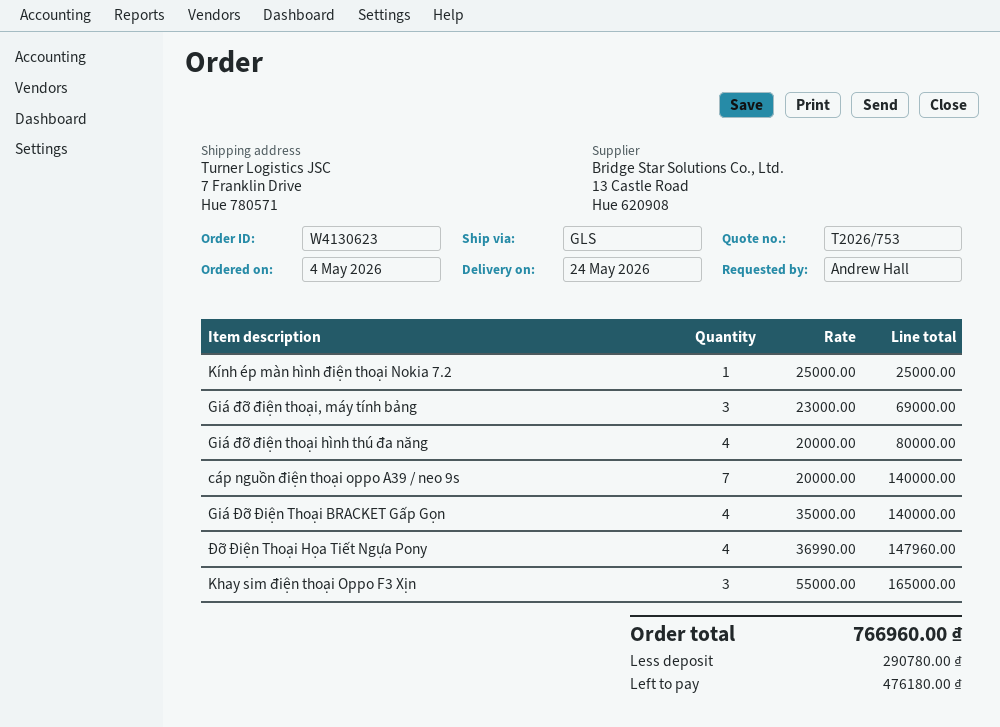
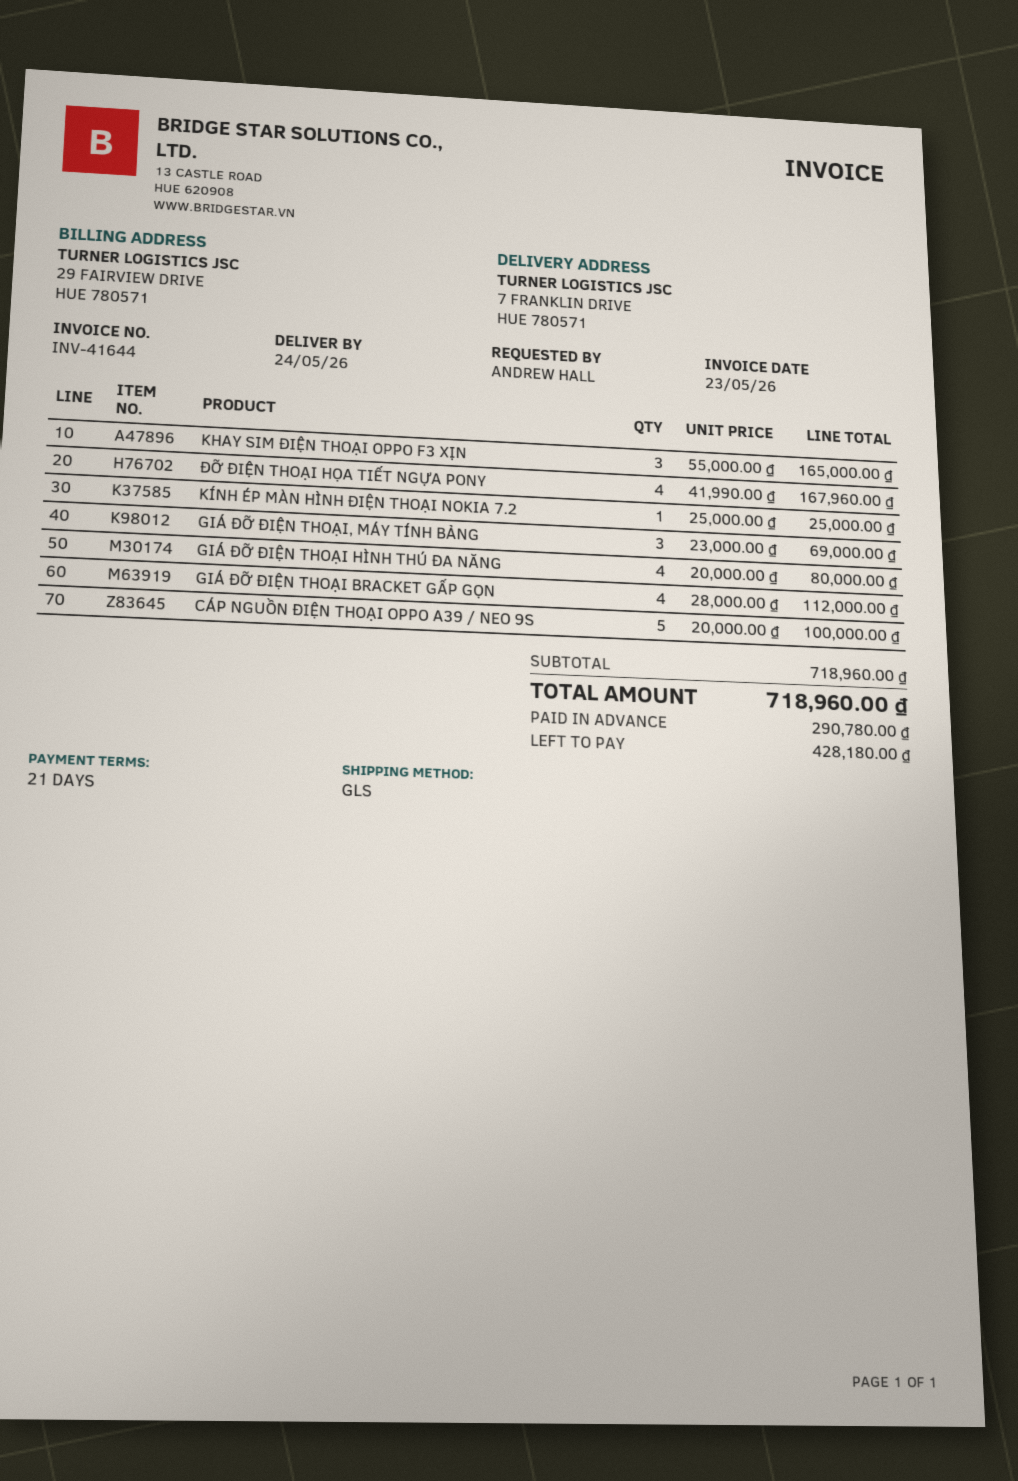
cáp nguồn điện thoại oppo A39 / neo 9s: 7 x 20000.00 = 140000.00 -> 5 x 20000.00 = 100000.00
Giá Đỡ Điện Thoại BRACKET Gấp Gọn: 4 x 35000.00 = 140000.00 -> 4 x 28000.00 = 112000.00
Đỡ Điện Thoại Họa Tiết Ngựa Pony: 4 x 36990.00 = 147960.00 -> 4 x 41990.00 = 167960.00
total: 766960.00 -> 718960.00
balance: 476180.00 -> 428180.00

